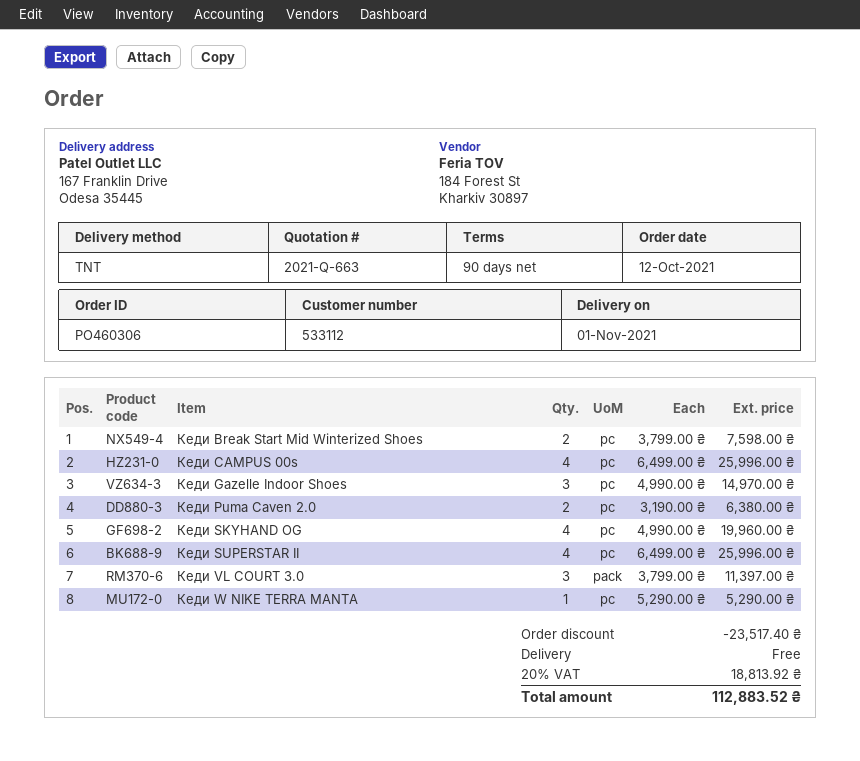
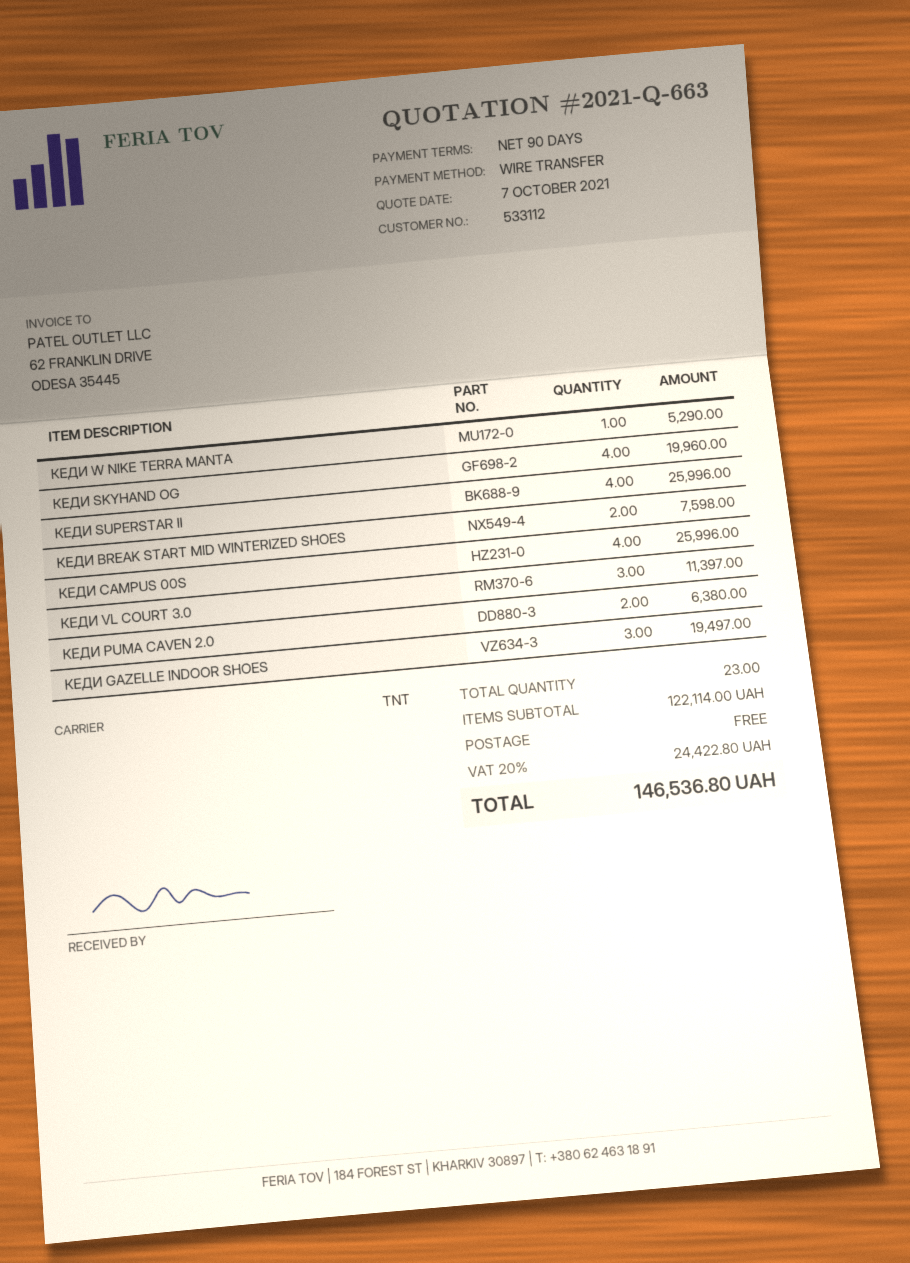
Кеди Gazelle Indoor Shoes: 3 for 14970.00 -> 3 for 19497.00
discount: 23517.40 -> none
tax: 20% = 18813.92 -> 20% = 24422.80
total: 112883.52 -> 146536.80

